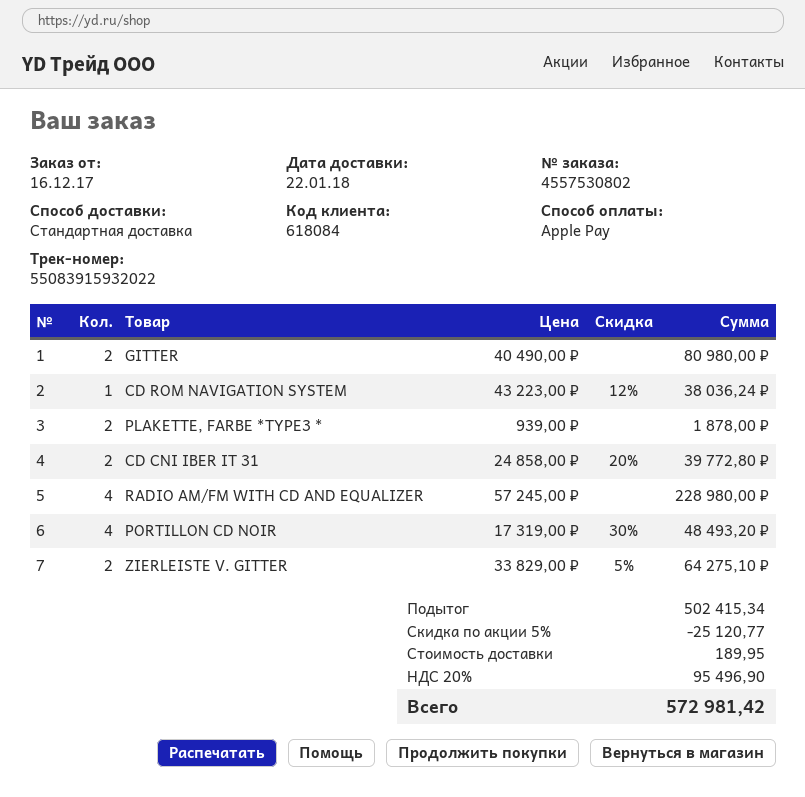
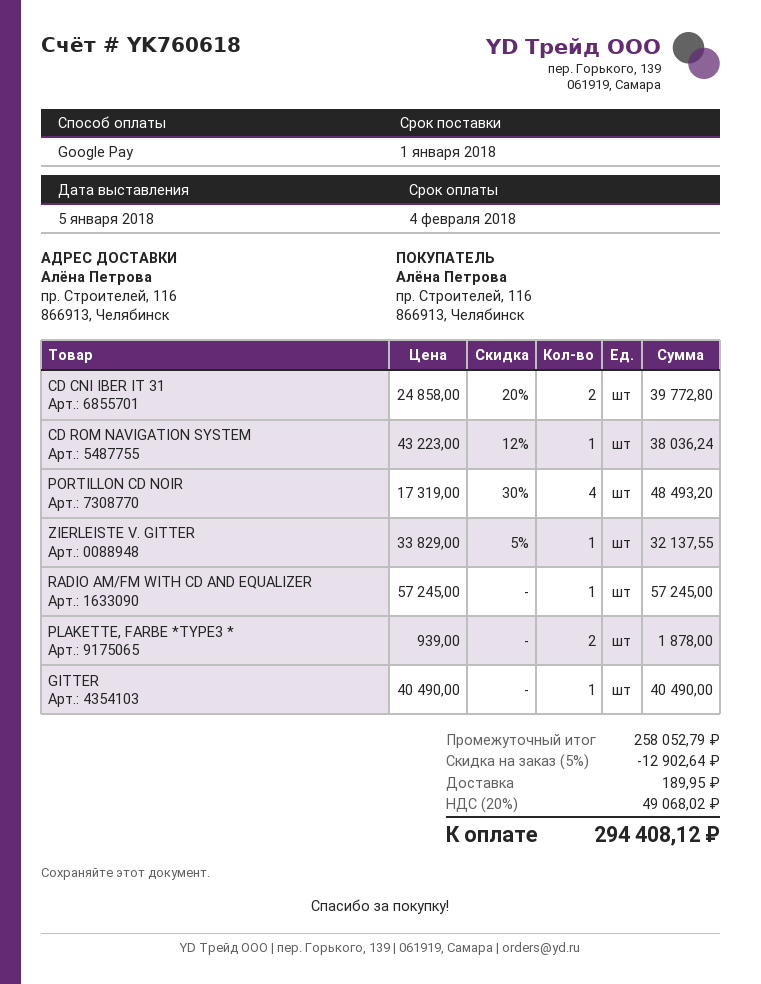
delivery date: 2018-01-22 -> 2018-01-01
payment method: Apple Pay -> Google Pay
GITTER: 2 x 40490.00 = 80980.00 -> 1 x 40490.00 = 40490.00
RADIO AM/FM WITH CD AND EQUALIZER: 4 x 57245.00 = 228980.00 -> 1 x 57245.00 = 57245.00
ZIERLEISTE V. GITTER: 2 x 33829.00 - 5% = 64275.10 -> 1 x 33829.00 - 5% = 32137.55
subtotal: 502415.34 -> 258052.79
discount: 5% = 25120.77 -> 5% = 12902.64
tax: 20% = 95496.90 -> 20% = 49068.02
total: 572981.42 -> 294408.12

